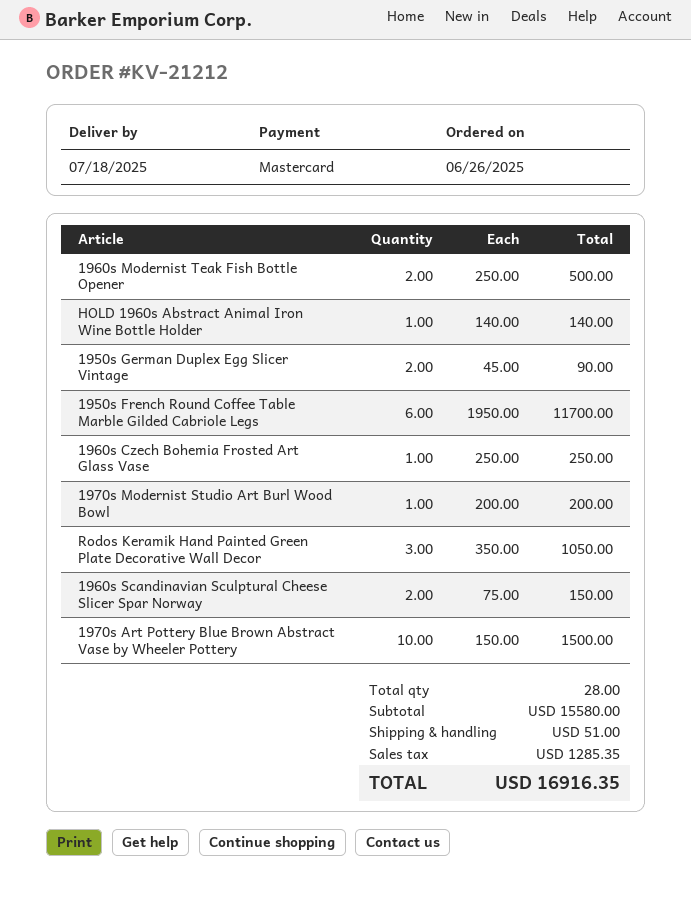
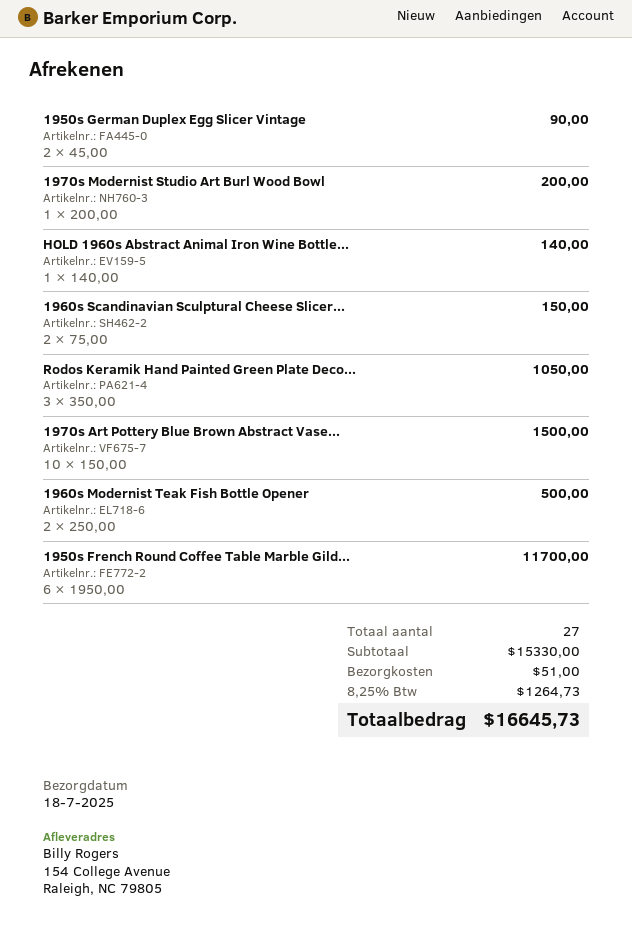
1960s Czech Bohemia Frosted Art Glass Vase: 1 x 250.00 = 250.00 -> none
total quantity: 28 -> 27
subtotal: 15580.00 -> 15330.00
tax: 1285.35 -> 1264.73
total: 16916.35 -> 16645.73

